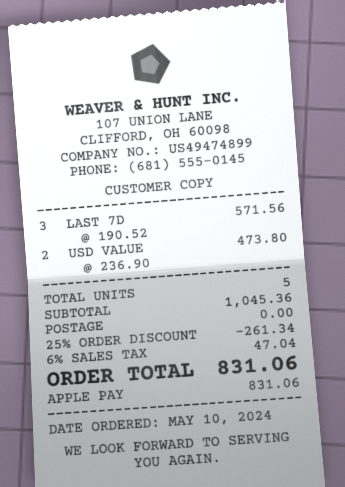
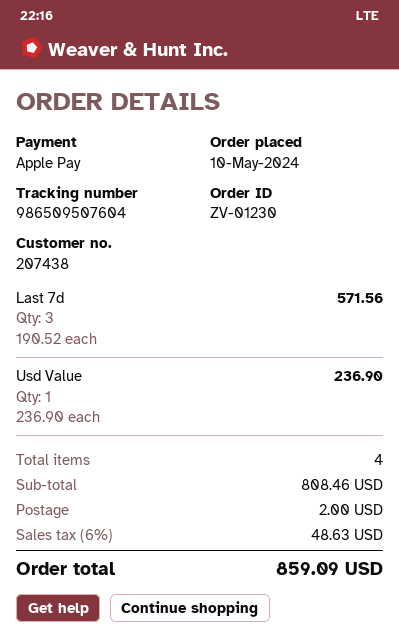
USD VALUE: 2 x 236.90 = 473.80 -> 1 x 236.90 = 236.90
total quantity: 5 -> 4
subtotal: 1045.36 -> 808.46
discount: 25% = 261.34 -> none
shipping: 0.00 -> 2.00
tax: 6% = 47.04 -> 6% = 48.63
total: 831.06 -> 859.09

